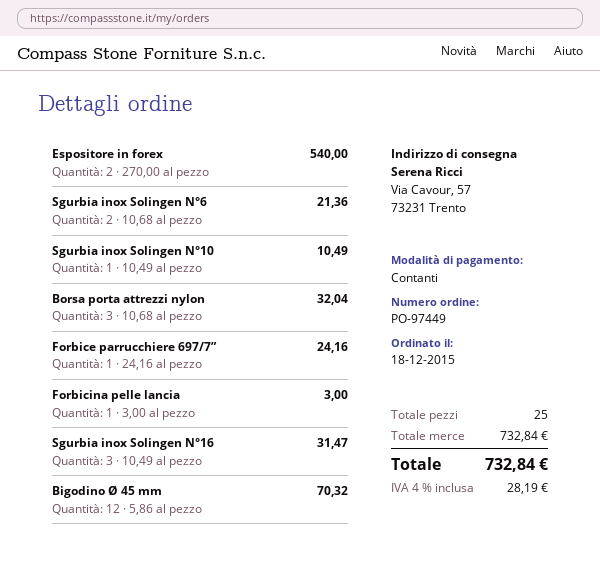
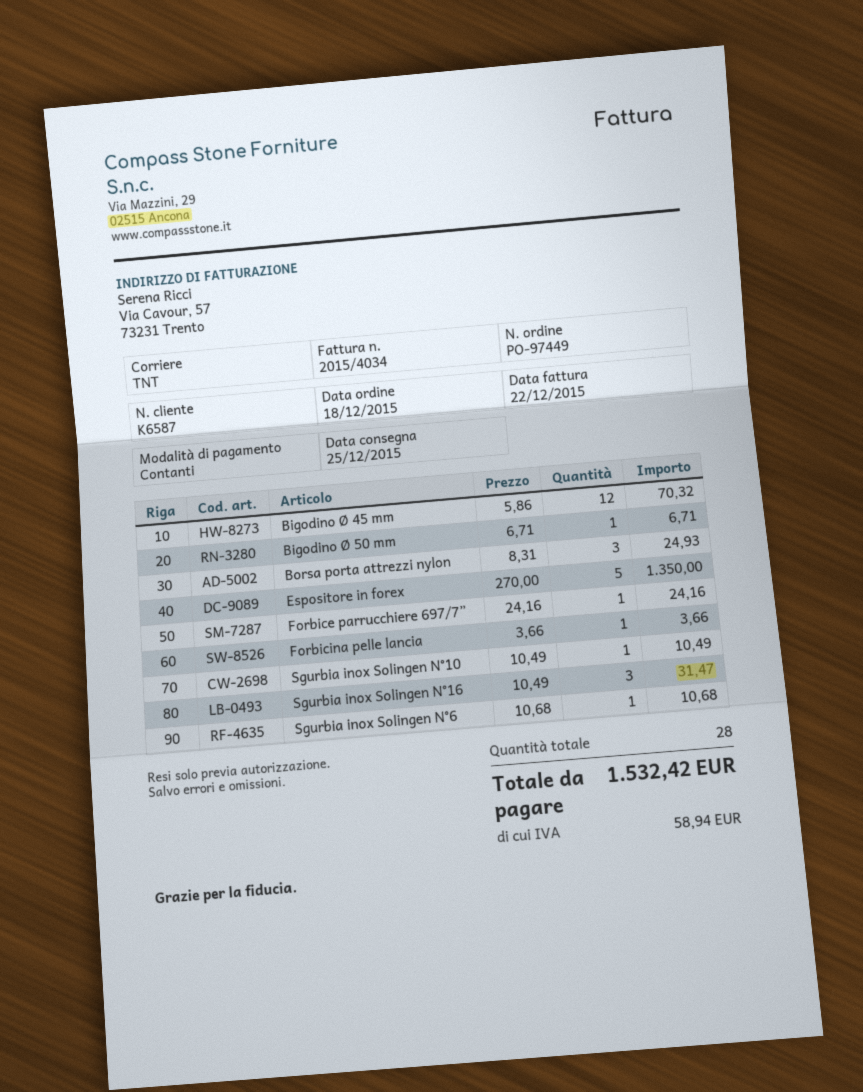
Espositore in forex: 2 x 270.00 = 540.00 -> 5 x 270.00 = 1350.00
Sgurbia inox Solingen N°6: 2 x 10.68 = 21.36 -> 1 x 10.68 = 10.68
Borsa porta attrezzi nylon: 3 x 10.68 = 32.04 -> 3 x 8.31 = 24.93
Forbicina pelle lancia: 1 x 3.00 = 3.00 -> 1 x 3.66 = 3.66
Bigodino Ø 50 mm: none -> 1 x 6.71 = 6.71
total quantity: 25 -> 28
tax: 28.19 -> 58.94
total: 732.84 -> 1532.42

